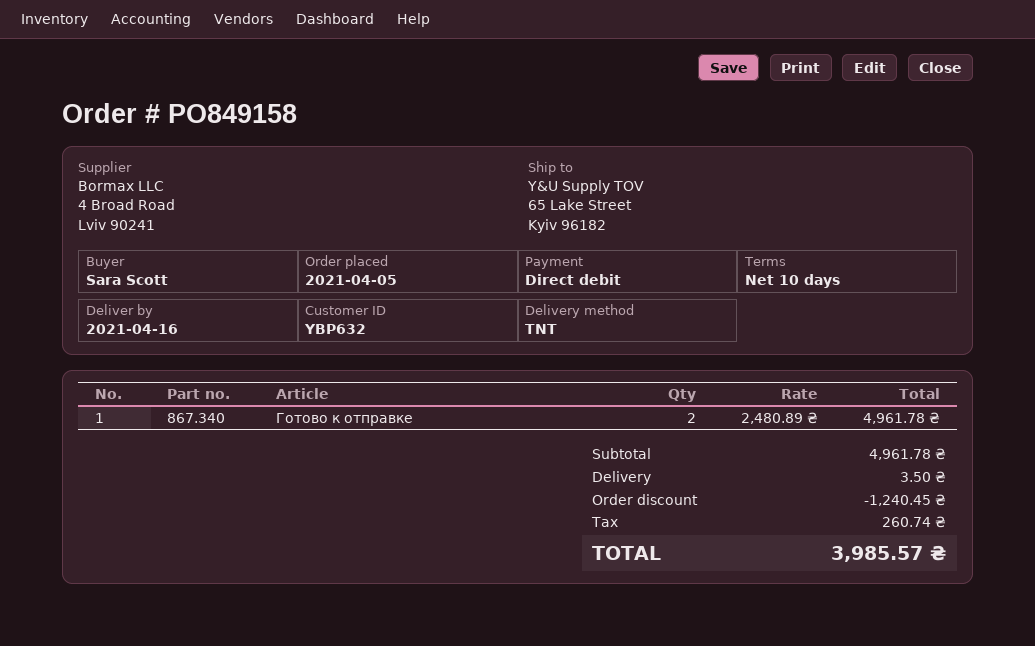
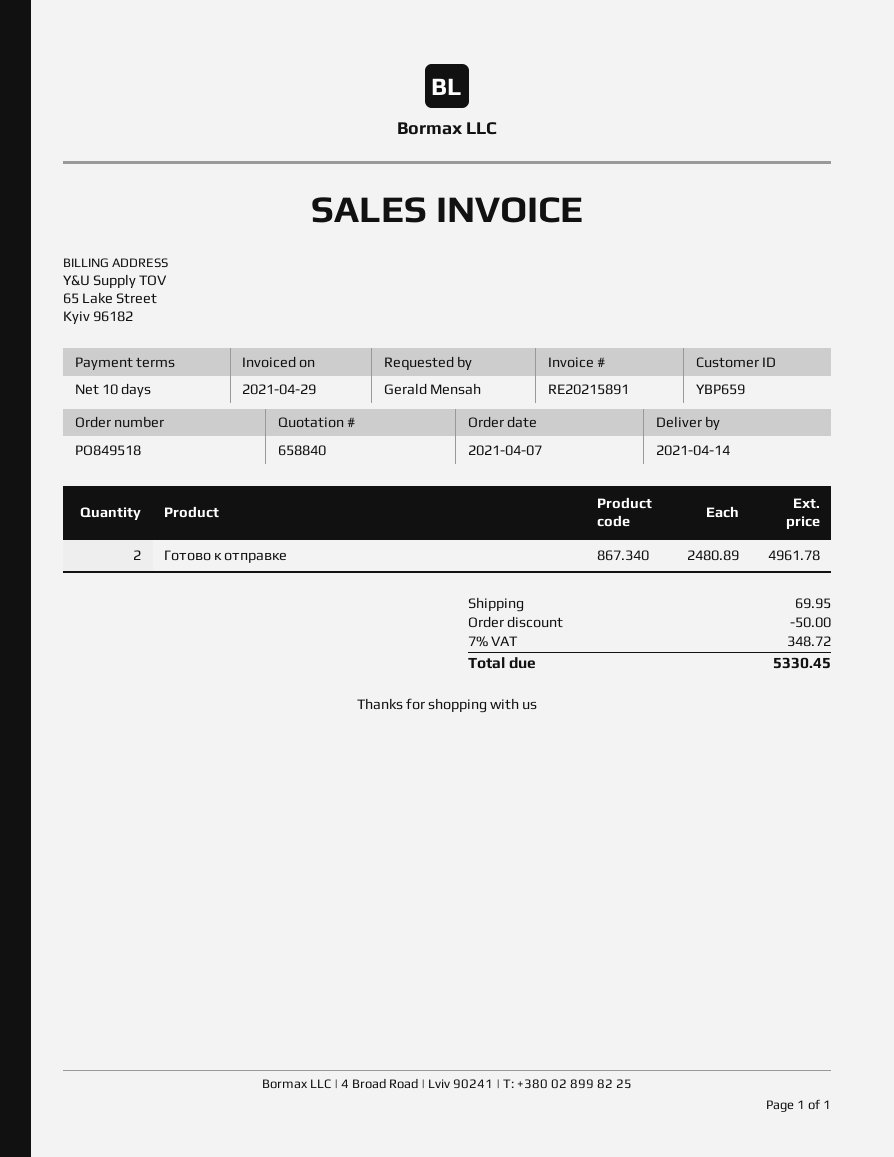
order number: PO849158 -> PO849518
order date: 2021-04-05 -> 2021-04-07
delivery date: 2021-04-16 -> 2021-04-14
customer number: YBP632 -> YBP659
ordered by: Sara Scott -> Gerald Mensah
discount: 1240.45 -> 50.00
shipping: 3.50 -> 69.95
tax: 260.74 -> 348.72
total: 3985.57 -> 5330.45

